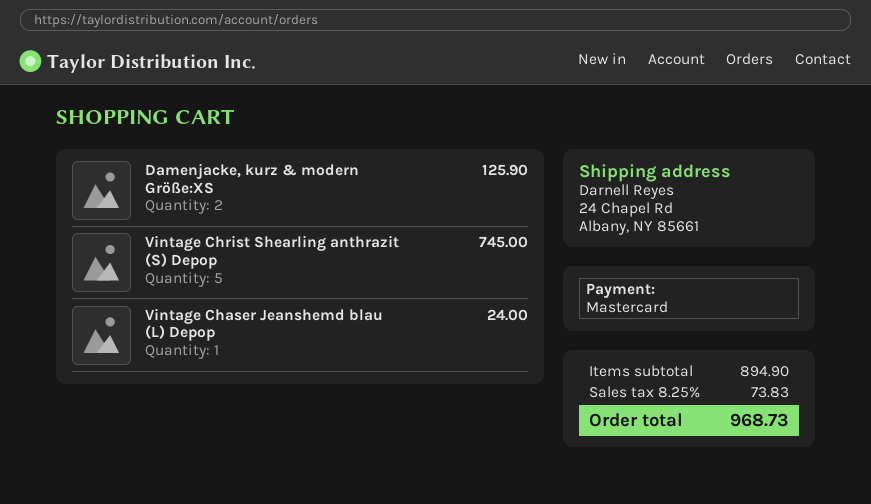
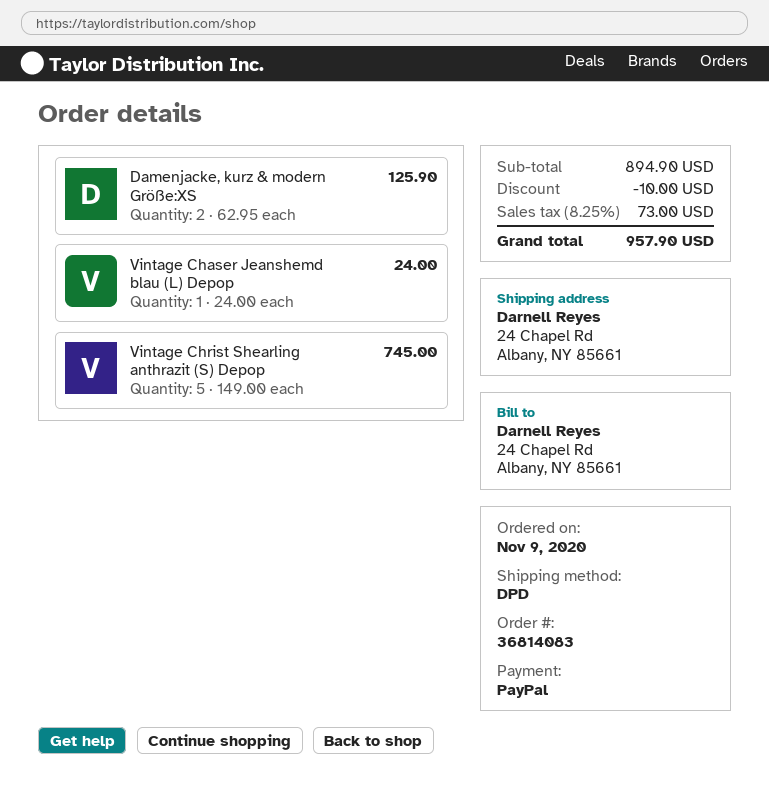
payment method: Mastercard -> PayPal
discount: none -> 10.00
tax: 8.25% = 73.83 -> 8.25% = 73.00
total: 968.73 -> 957.90

